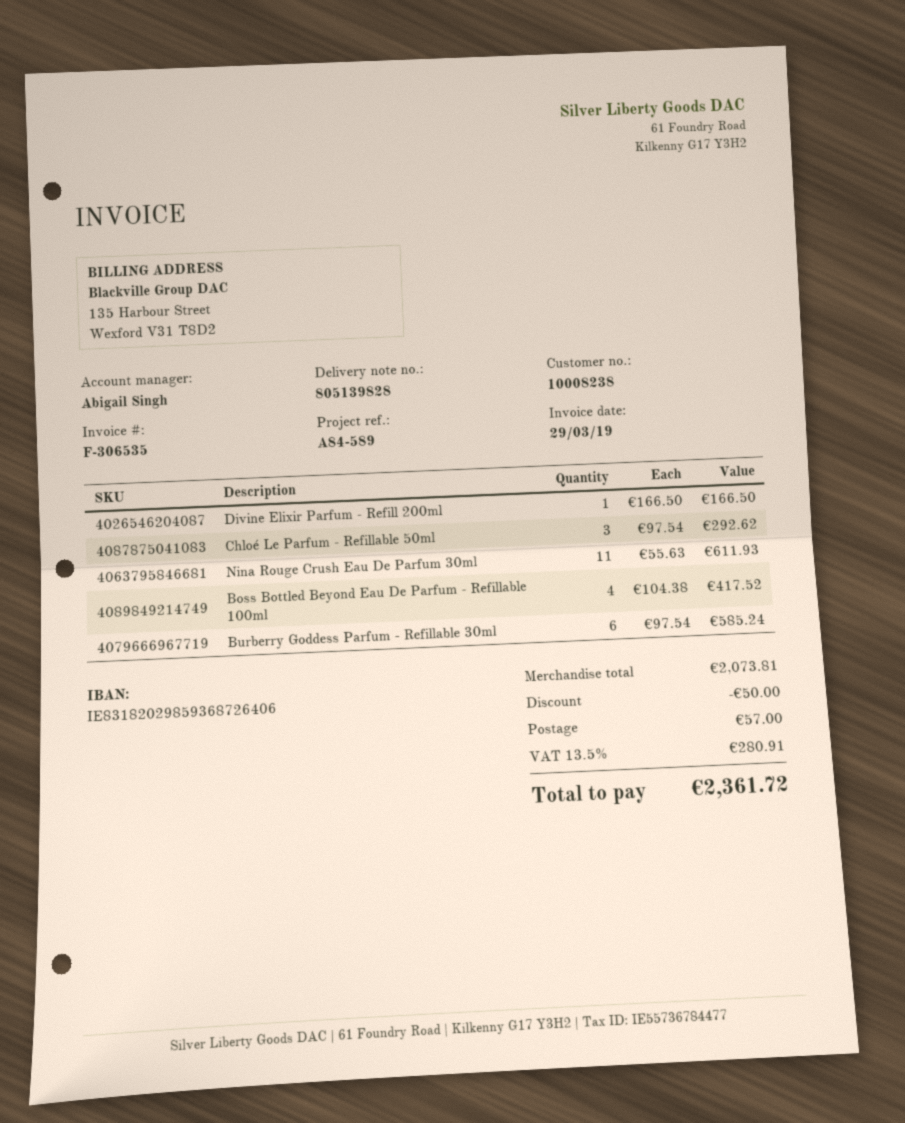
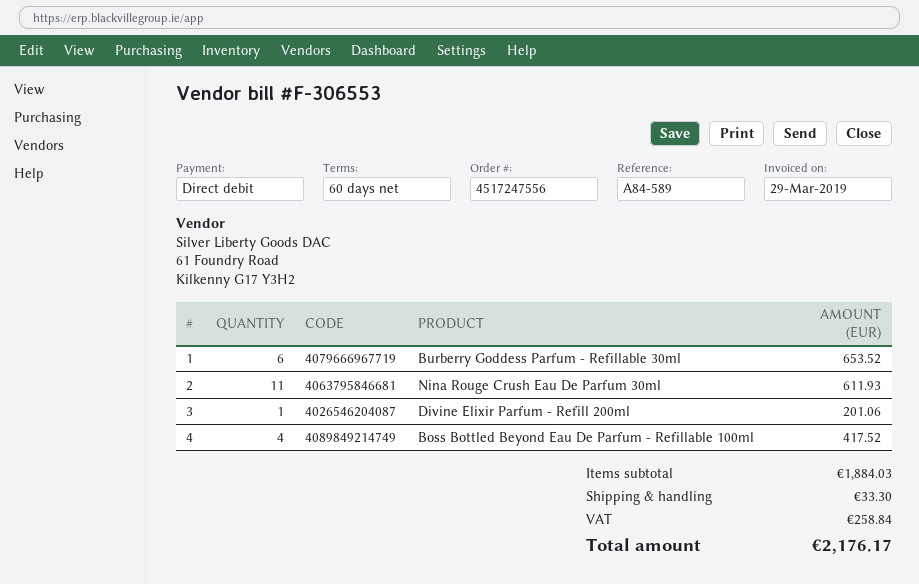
invoice number: F-306535 -> F-306553
Divine Elixir Parfum - Refill 200ml: 1 for 166.50 -> 1 for 201.06
Chloé Le Parfum - Refillable 50ml: 3 for 292.62 -> none
Burberry Goddess Parfum - Refillable 30ml: 6 for 585.24 -> 6 for 653.52
subtotal: 2073.81 -> 1884.03
discount: 50.00 -> none
shipping: 57.00 -> 33.30
tax: 280.91 -> 258.84
total: 2361.72 -> 2176.17

